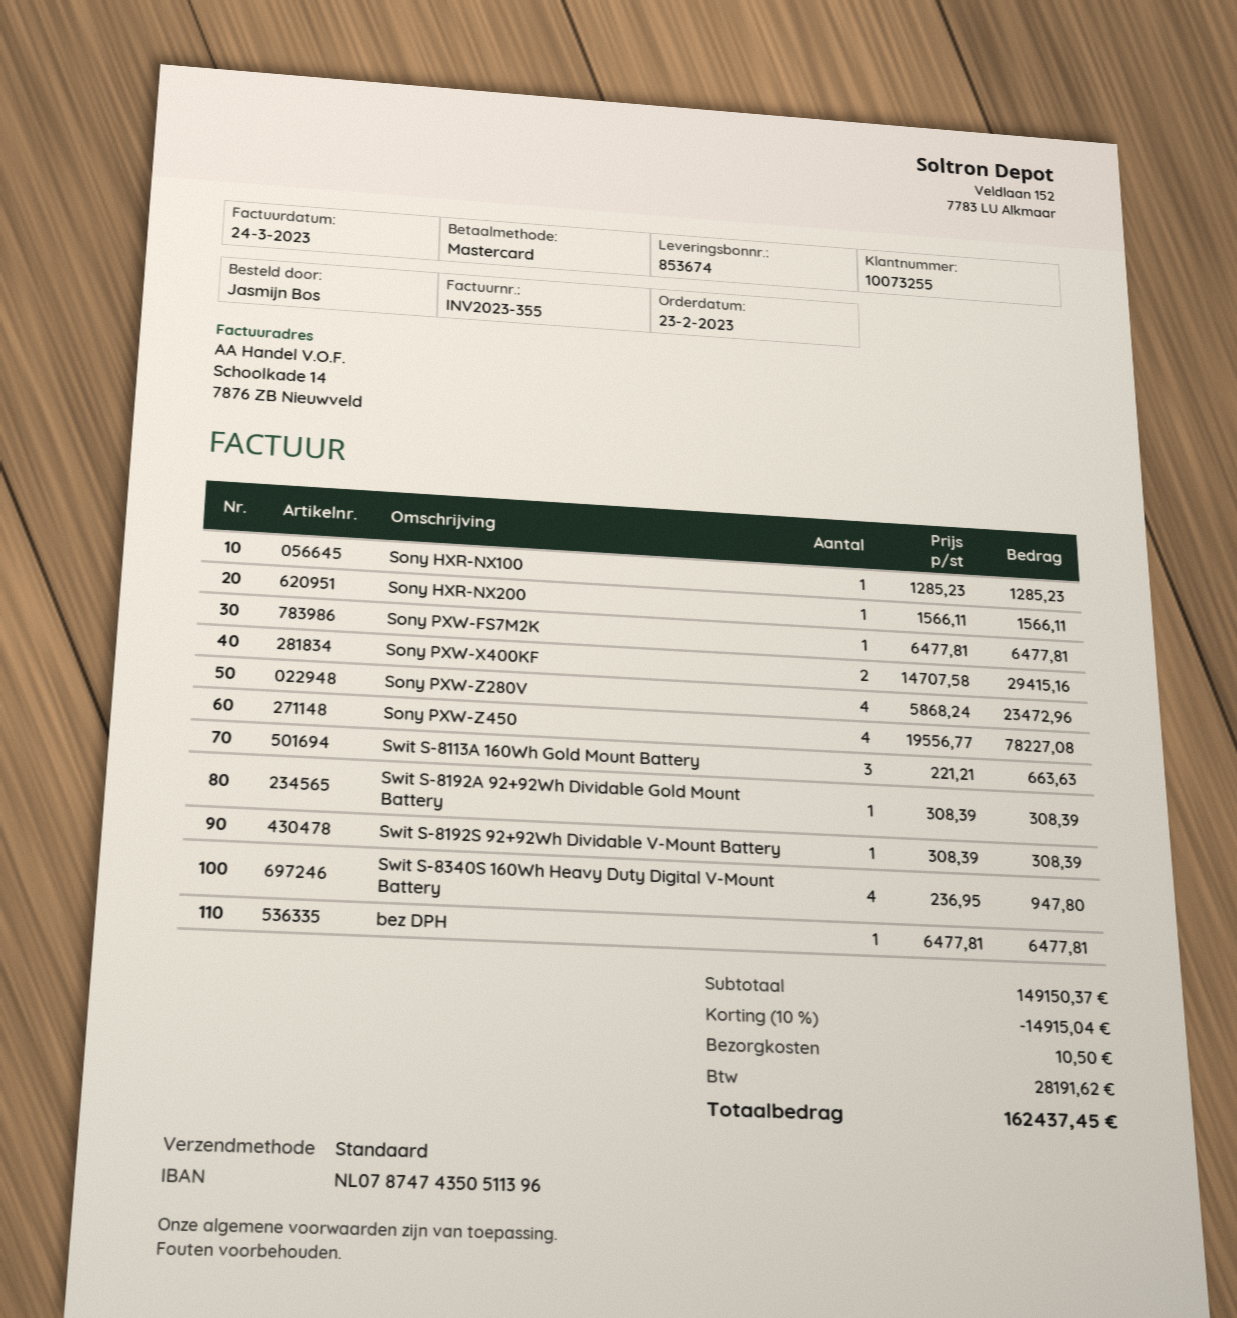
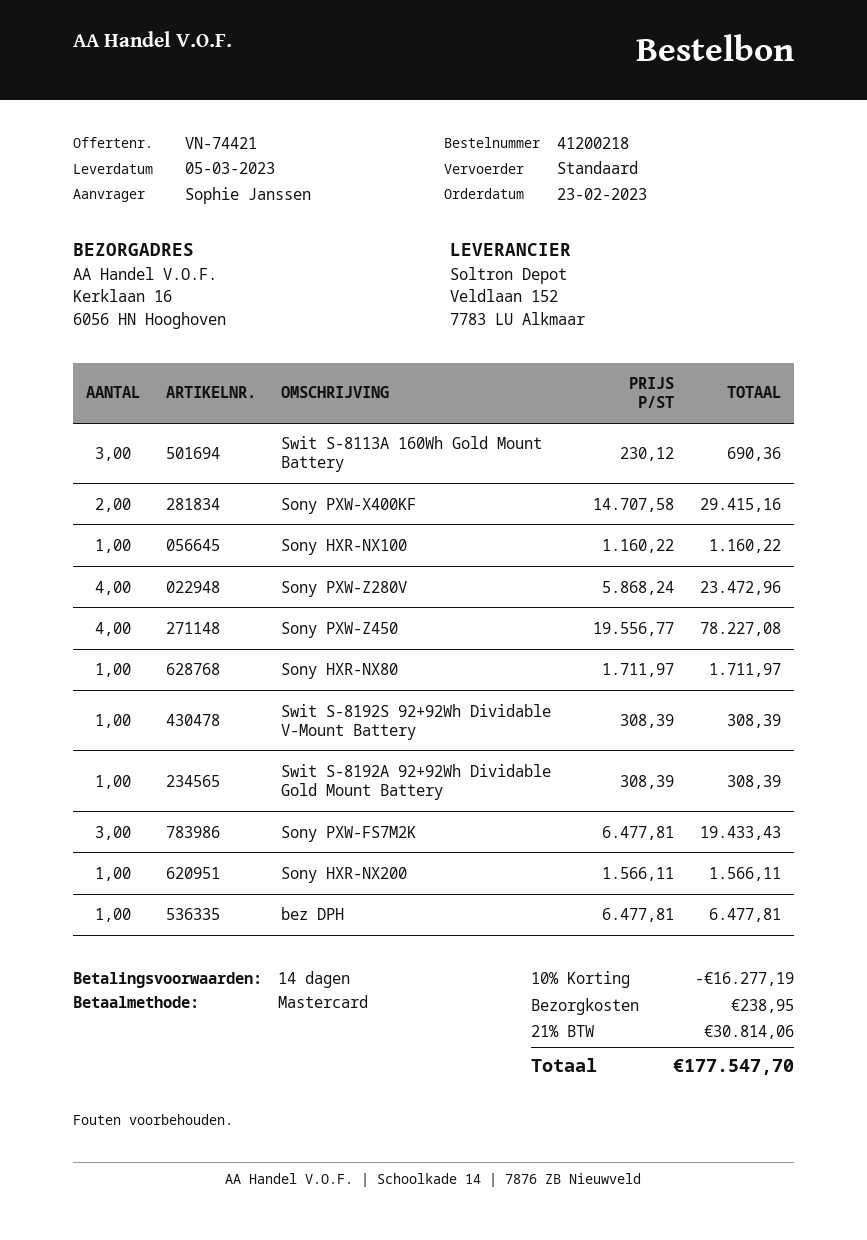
ordered by: Jasmijn Bos -> Sophie Janssen
Sony HXR-NX100: 1 x 1285.23 = 1285.23 -> 1 x 1160.22 = 1160.22
Sony PXW-FS7M2K: 1 x 6477.81 = 6477.81 -> 3 x 6477.81 = 19433.43
Swit S-8113A 160Wh Gold Mount Battery: 3 x 221.21 = 663.63 -> 3 x 230.12 = 690.36
Swit S-8340S 160Wh Heavy Duty Digital V-Mount Battery: 4 x 236.95 = 947.80 -> none
Sony HXR-NX80: none -> 1 x 1711.97 = 1711.97
discount: 10% = 14915.04 -> 10% = 16277.19
shipping: 10.50 -> 238.95
tax: 28191.62 -> 30814.06
total: 162437.45 -> 177547.70

